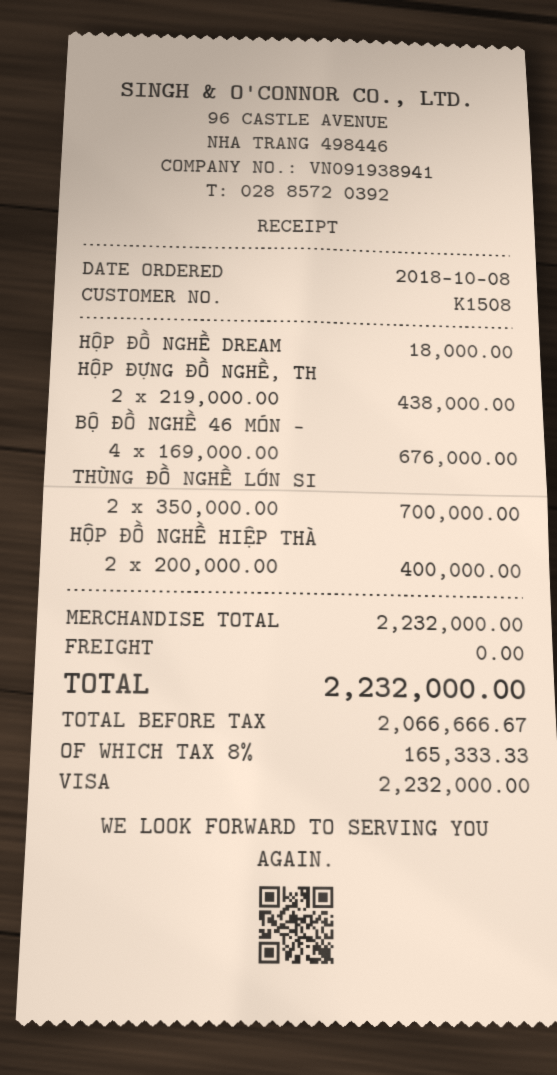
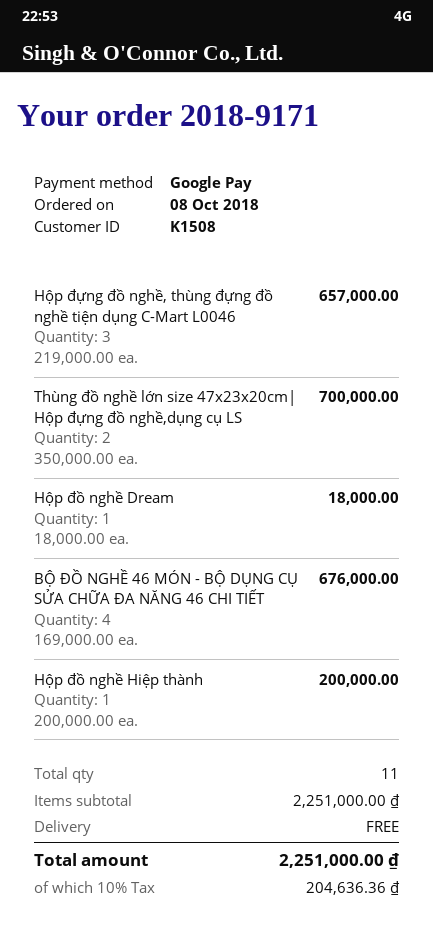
payment method: Visa -> Google Pay
HỘP ĐỰNG ĐỒ NGHỀ, TH: 2 x 219000.00 = 438000.00 -> 3 x 219000.00 = 657000.00
HỘP ĐỒ NGHỀ HIỆP THÀ: 2 x 200000.00 = 400000.00 -> 1 x 200000.00 = 200000.00
subtotal: 2232000.00 -> 2251000.00
tax: 8% = 165333.33 -> 10% = 204636.36
total: 2232000.00 -> 2251000.00

